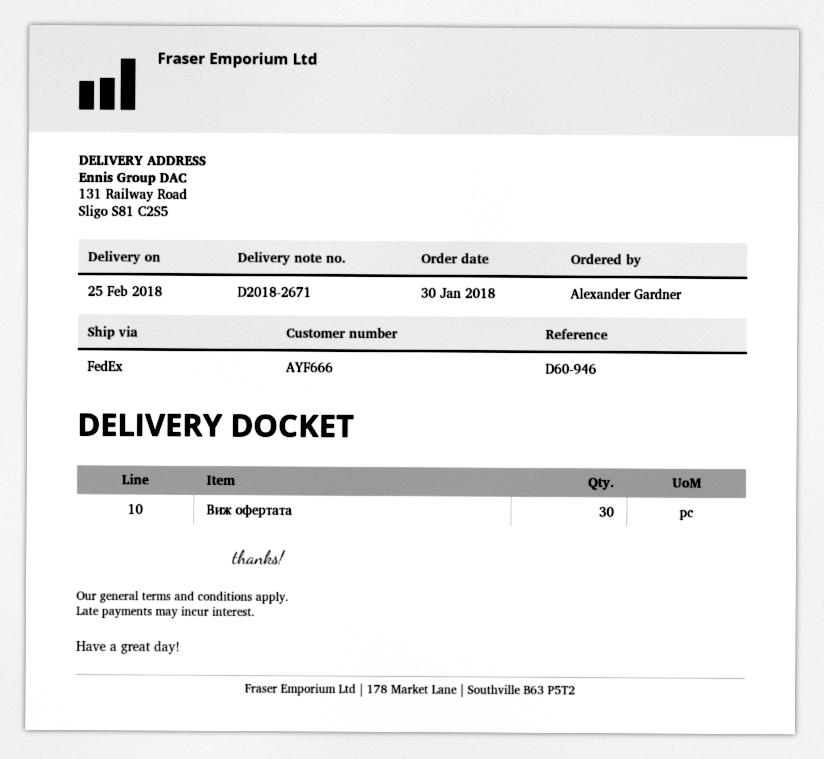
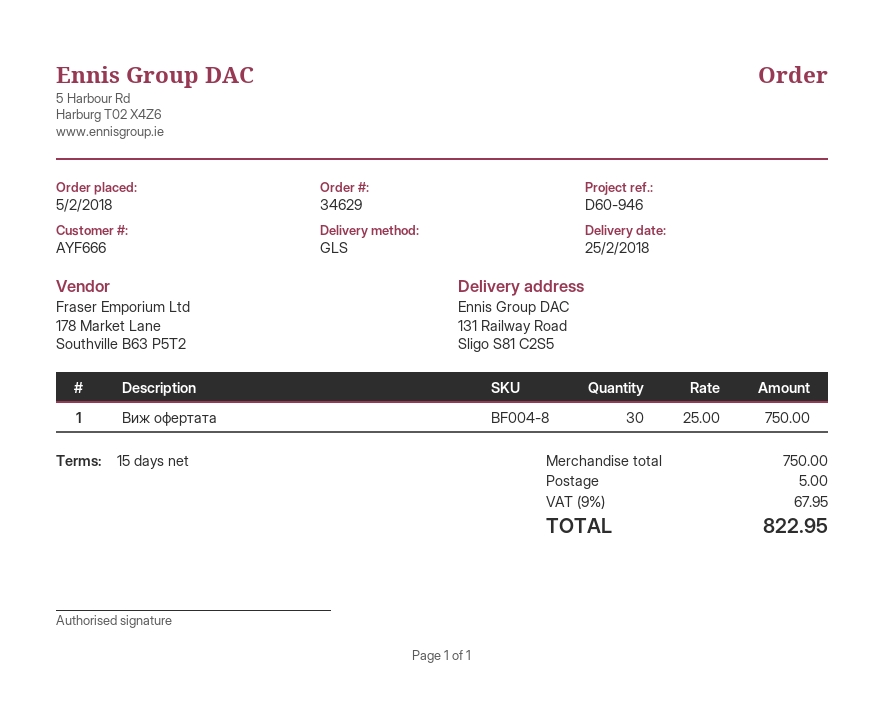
order date: 2018-01-30 -> 2018-02-05
shipping method: FedEx -> GLS

